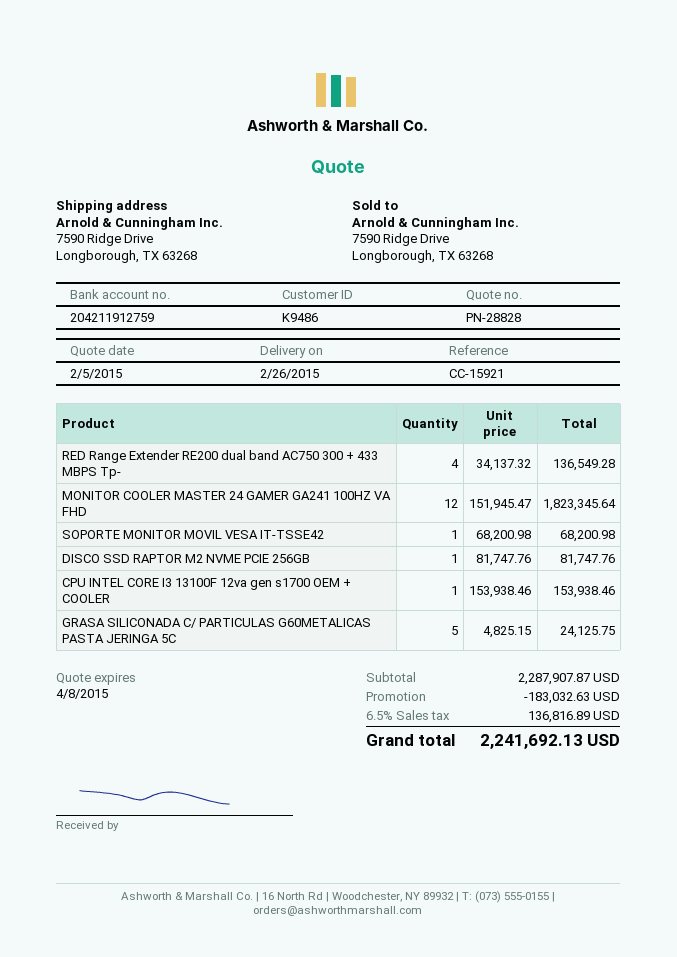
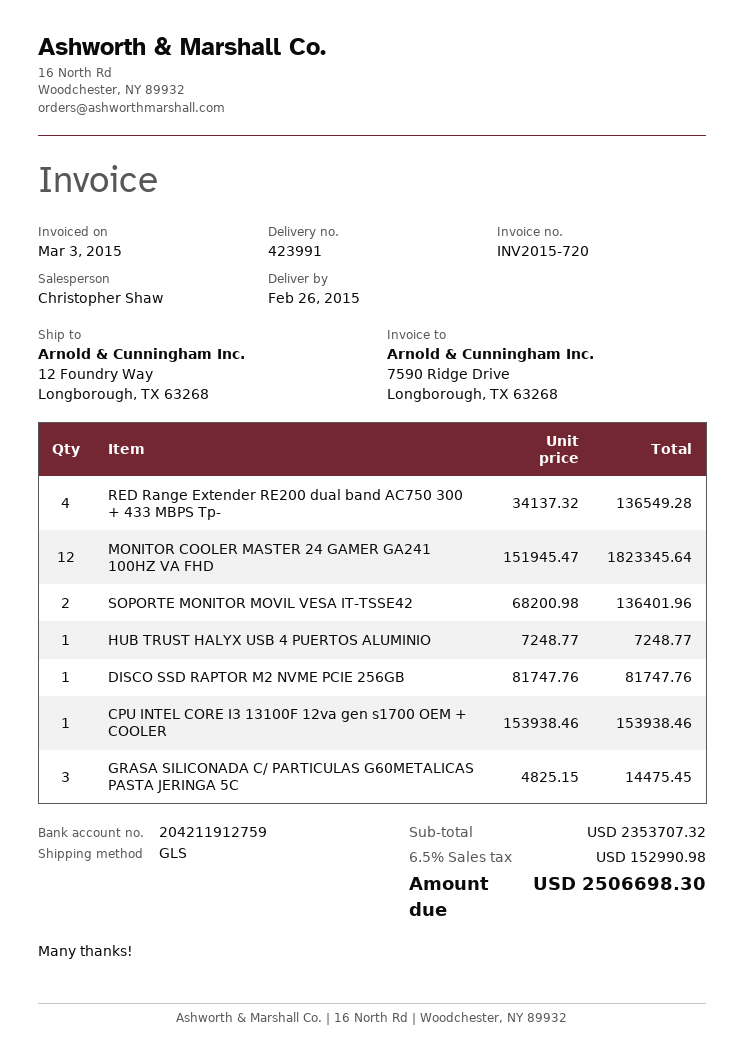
ship to: 7590 Ridge Drive, Longborough, TX 63268 -> 12 Foundry Way, Longborough, TX 63268
SOPORTE MONITOR MOVIL VESA IT-TSSE42: 1 x 68200.98 = 68200.98 -> 2 x 68200.98 = 136401.96
GRASA SILICONADA C/ PARTICULAS G60METALICAS PASTA JERINGA 5C: 5 x 4825.15 = 24125.75 -> 3 x 4825.15 = 14475.45
HUB TRUST HALYX USB 4 PUERTOS ALUMINIO: none -> 1 x 7248.77 = 7248.77
subtotal: 2287907.87 -> 2353707.32
discount: 183032.63 -> none
tax: 6.5% = 136816.89 -> 6.5% = 152990.98
total: 2241692.13 -> 2506698.30

